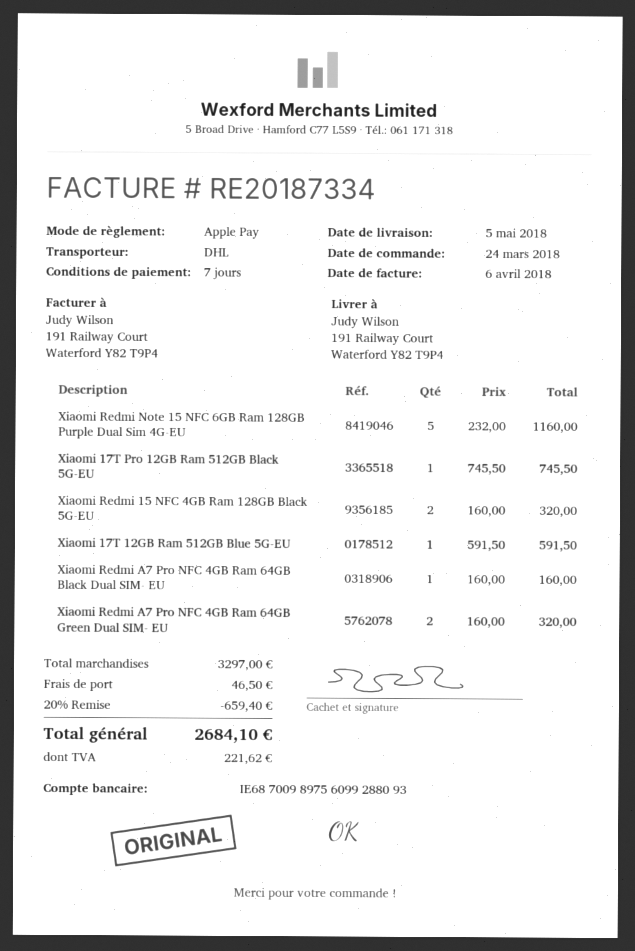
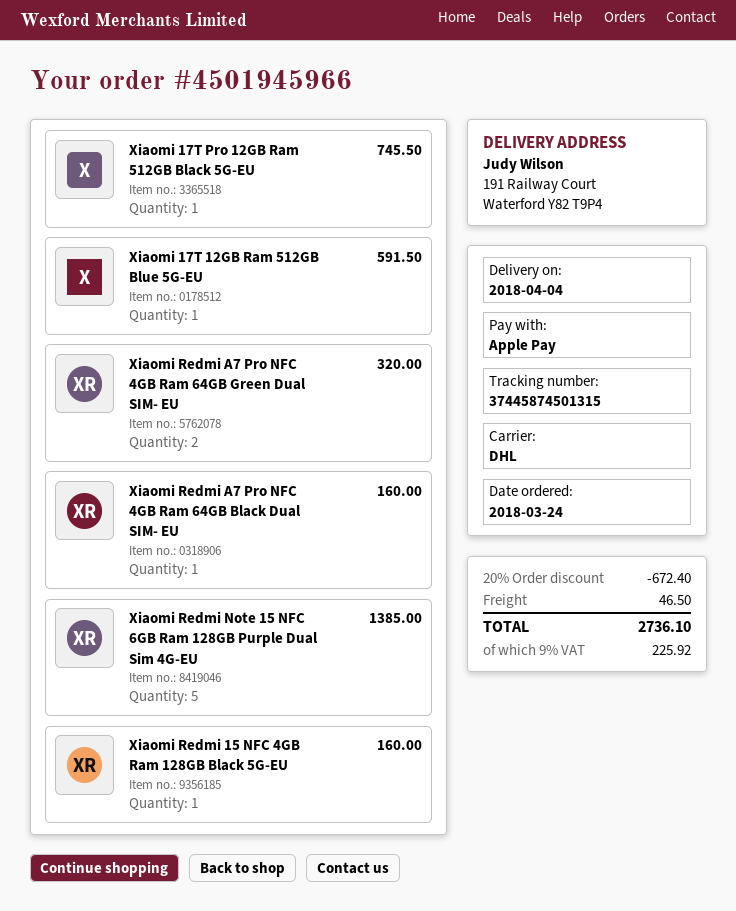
delivery date: 2018-05-05 -> 2018-04-04
Xiaomi Redmi Note 15 NFC 6GB Ram 128GB Purple Dual Sim 4G-EU: 5 for 1160.00 -> 5 for 1385.00
Xiaomi Redmi 15 NFC 4GB Ram 128GB Black 5G-EU: 2 for 320.00 -> 1 for 160.00
discount: 20% = 659.40 -> 20% = 672.40
tax: 221.62 -> 225.92
total: 2684.10 -> 2736.10

